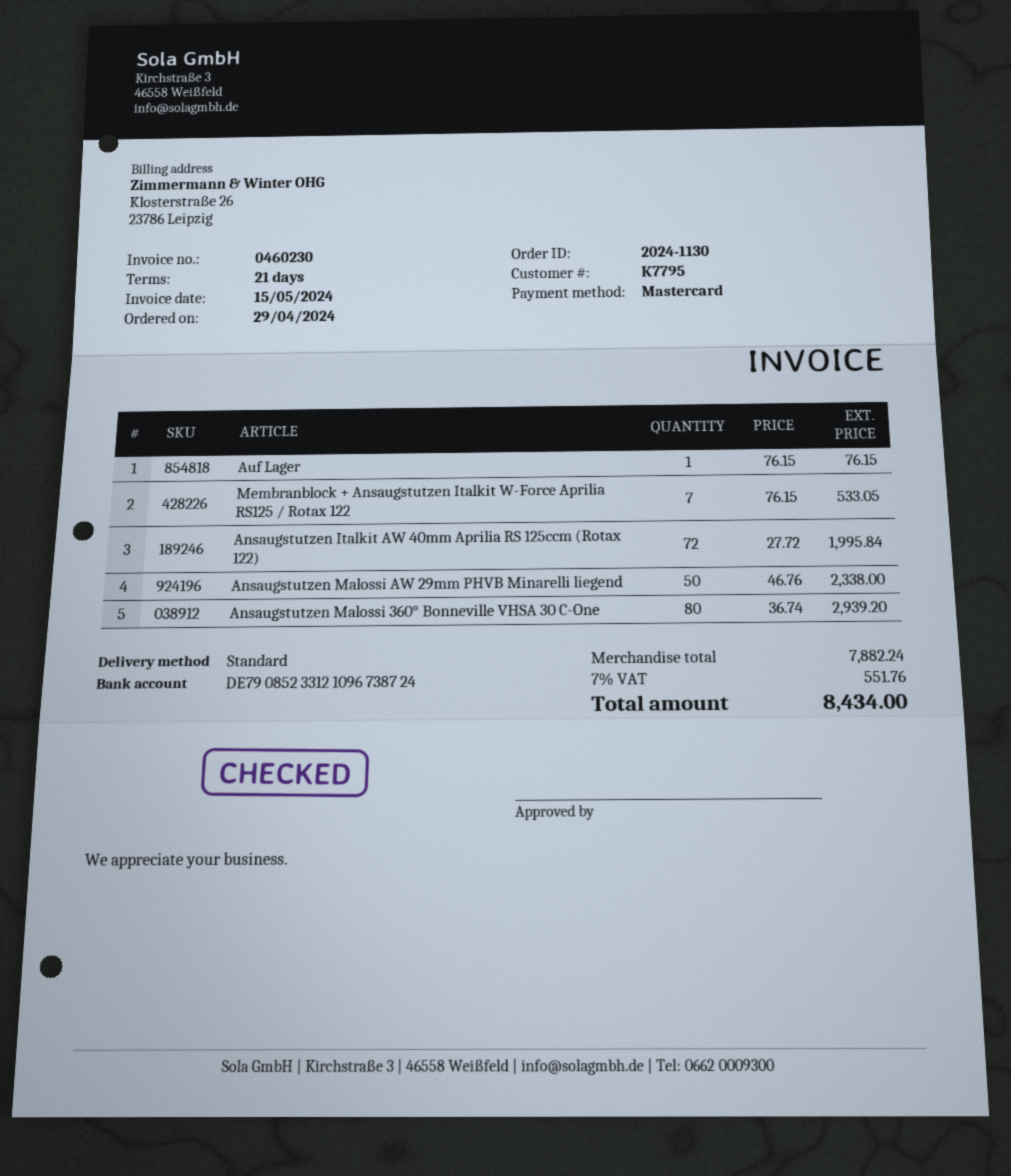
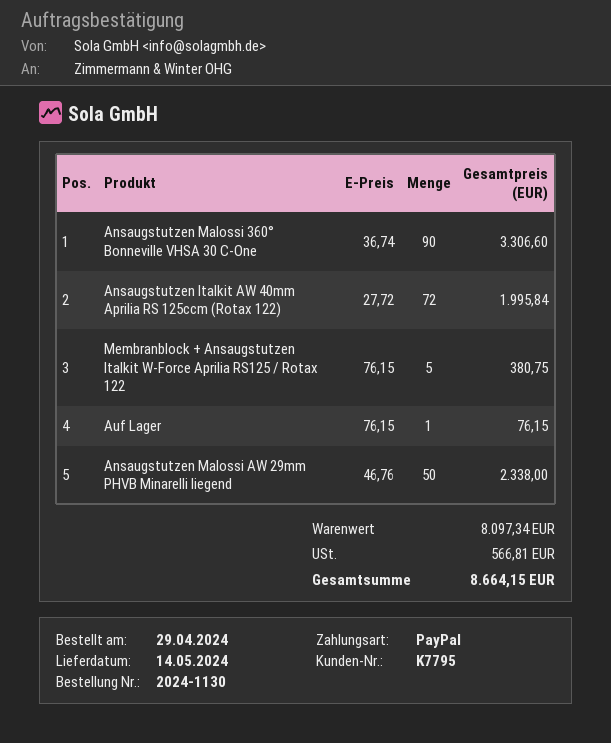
payment method: Mastercard -> PayPal
Membranblock + Ansaugstutzen Italkit W-Force Aprilia RS125 / Rotax 122: 7 x 76.15 = 533.05 -> 5 x 76.15 = 380.75
Ansaugstutzen Malossi 360° Bonneville VHSA 30 C-One: 80 x 36.74 = 2939.20 -> 90 x 36.74 = 3306.60
subtotal: 7882.24 -> 8097.34
tax: 551.76 -> 566.81
total: 8434.00 -> 8664.15

